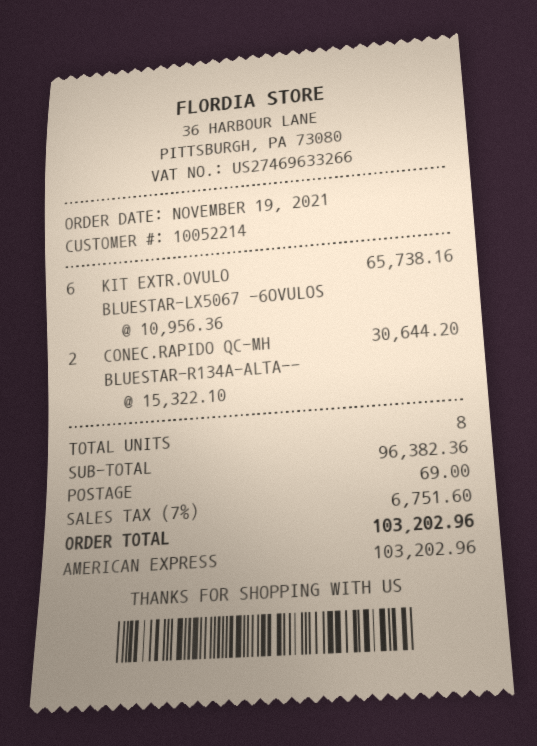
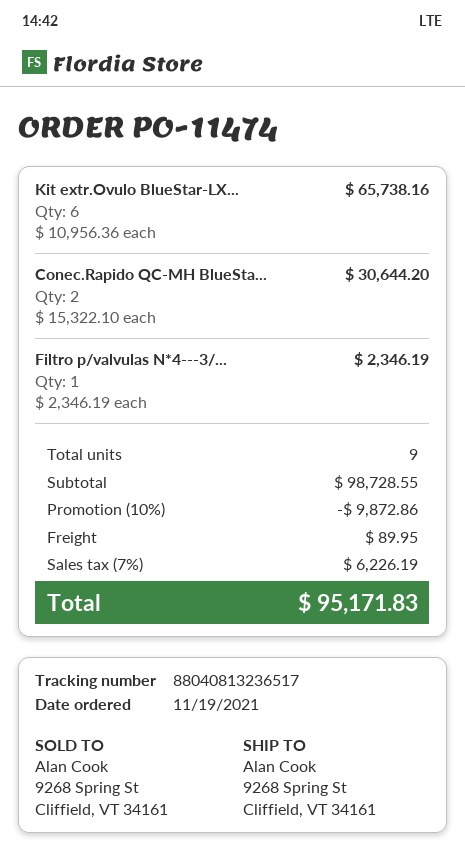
Filtro p/valvulas N*4---3/...: none -> 1 x 2346.19 = 2346.19
total quantity: 8 -> 9
subtotal: 96382.36 -> 98728.55
discount: none -> 10% = 9872.86
shipping: 69.00 -> 89.95
tax: 7% = 6751.60 -> 7% = 6226.19
total: 103202.96 -> 95171.83

